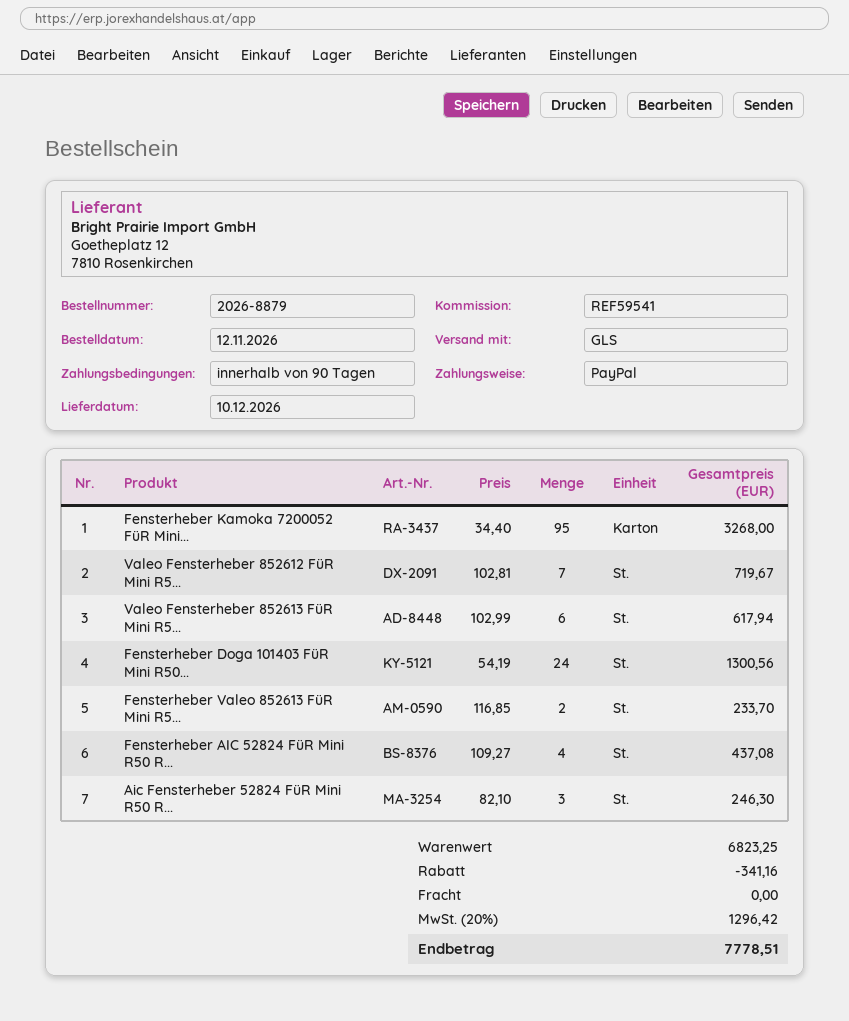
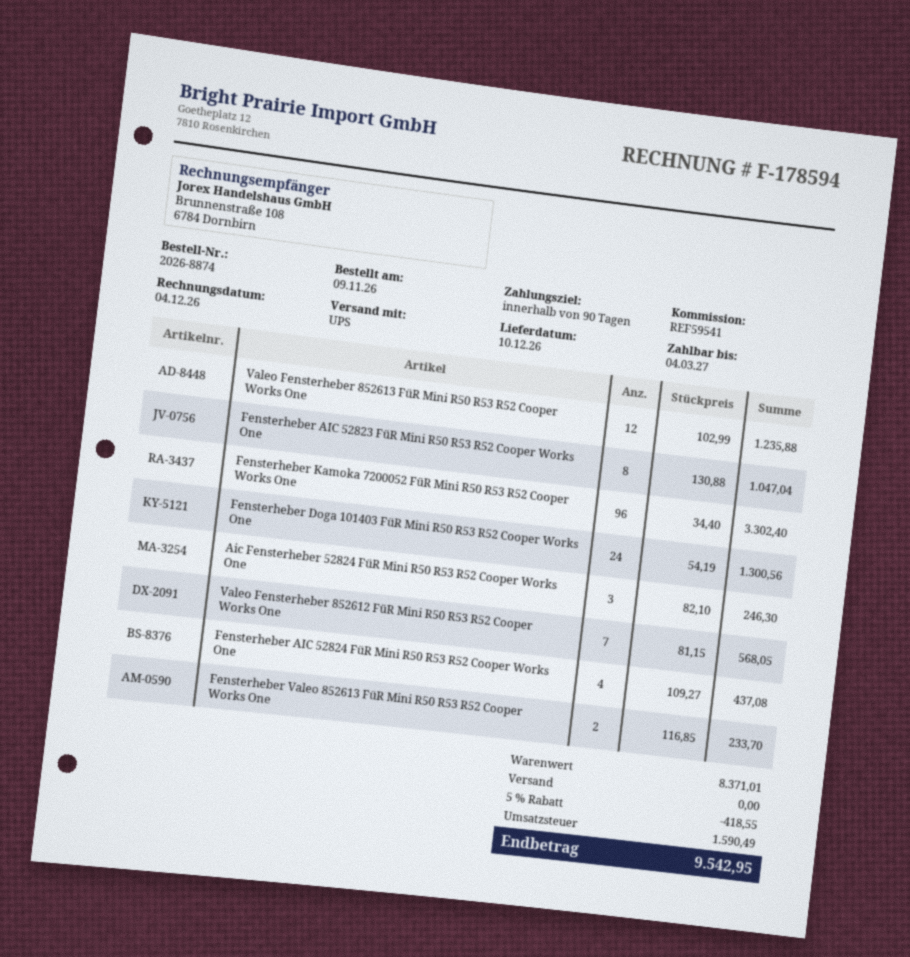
order number: 2026-8879 -> 2026-8874
order date: 2026-11-12 -> 2026-11-09
shipping method: GLS -> UPS
Fensterheber Kamoka 7200052 FüR Mini...: 95 x 34.40 = 3268.00 -> 96 x 34.40 = 3302.40
Valeo Fensterheber 852612 FüR Mini R5...: 7 x 102.81 = 719.67 -> 7 x 81.15 = 568.05
Valeo Fensterheber 852613 FüR Mini R5...: 6 x 102.99 = 617.94 -> 12 x 102.99 = 1235.88
Fensterheber AIC 52823 FüR Mini R50 R53 R52 Cooper Works One: none -> 8 x 130.88 = 1047.04
subtotal: 6823.25 -> 8371.01
discount: 341.16 -> 418.55
tax: 1296.42 -> 1590.49
total: 7778.51 -> 9542.95

